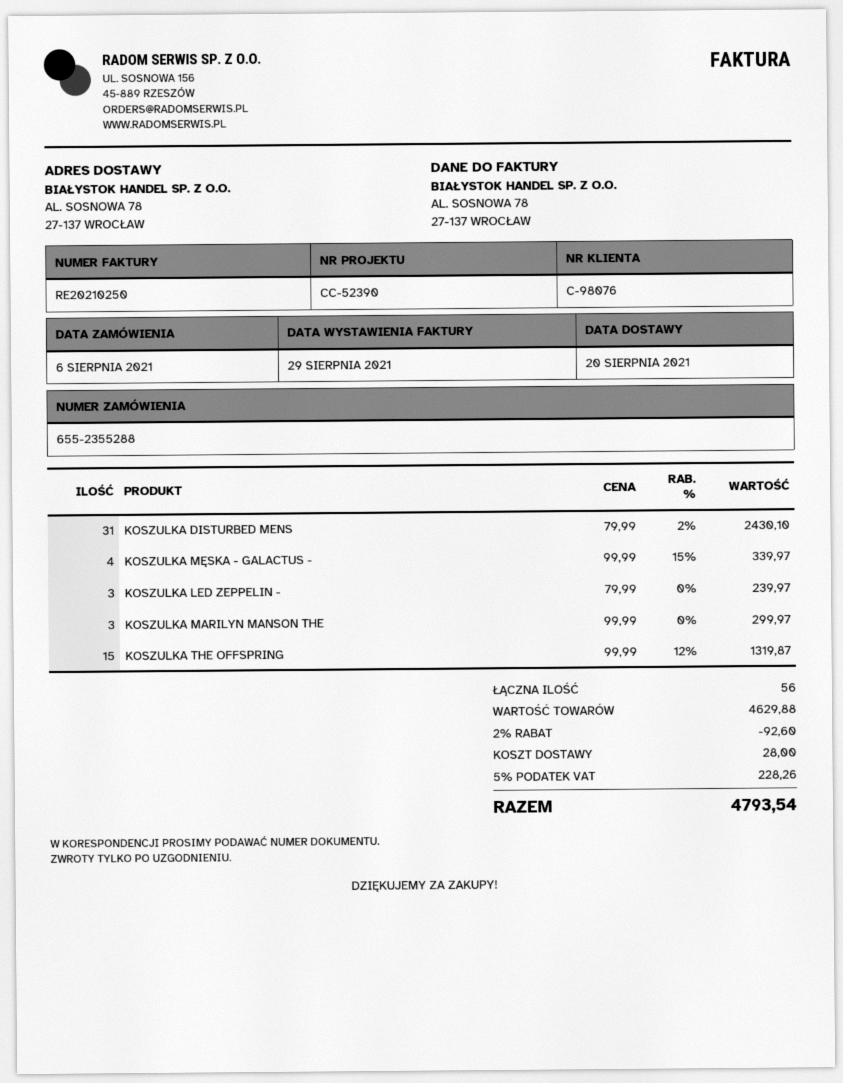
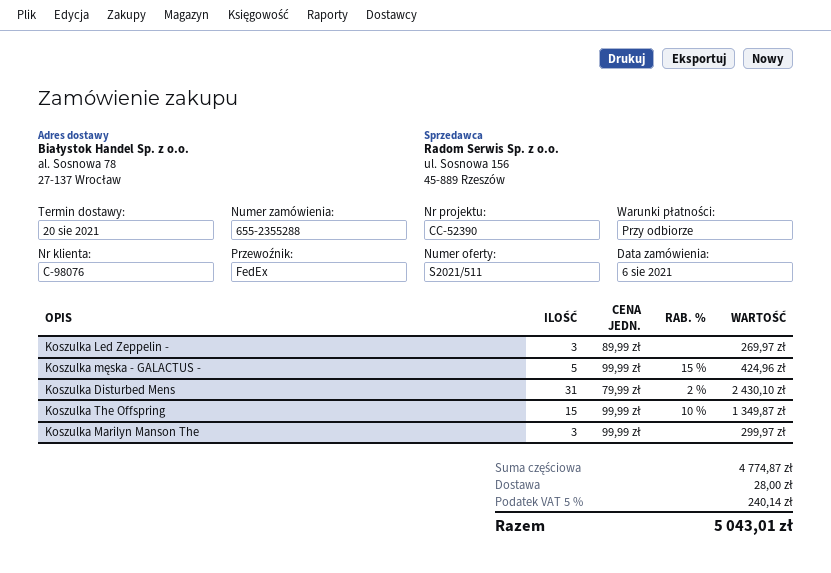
KOSZULKA MĘSKA - GALACTUS -: 4 x 99.99 - 15% = 339.97 -> 5 x 99.99 - 15% = 424.96
KOSZULKA LED ZEPPELIN -: 3 x 79.99 = 239.97 -> 3 x 89.99 = 269.97
KOSZULKA THE OFFSPRING: 15 x 99.99 - 12% = 1319.87 -> 15 x 99.99 - 10% = 1349.87
subtotal: 4629.88 -> 4774.87
discount: 2% = 92.60 -> none
tax: 5% = 228.26 -> 5% = 240.14
total: 4793.54 -> 5043.01

